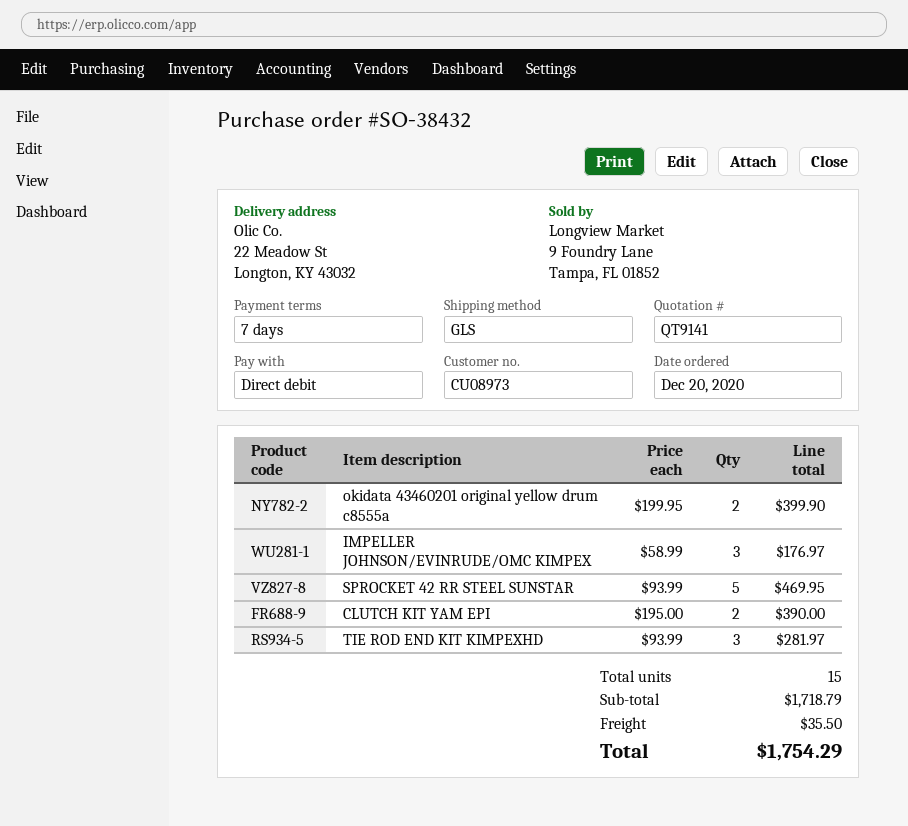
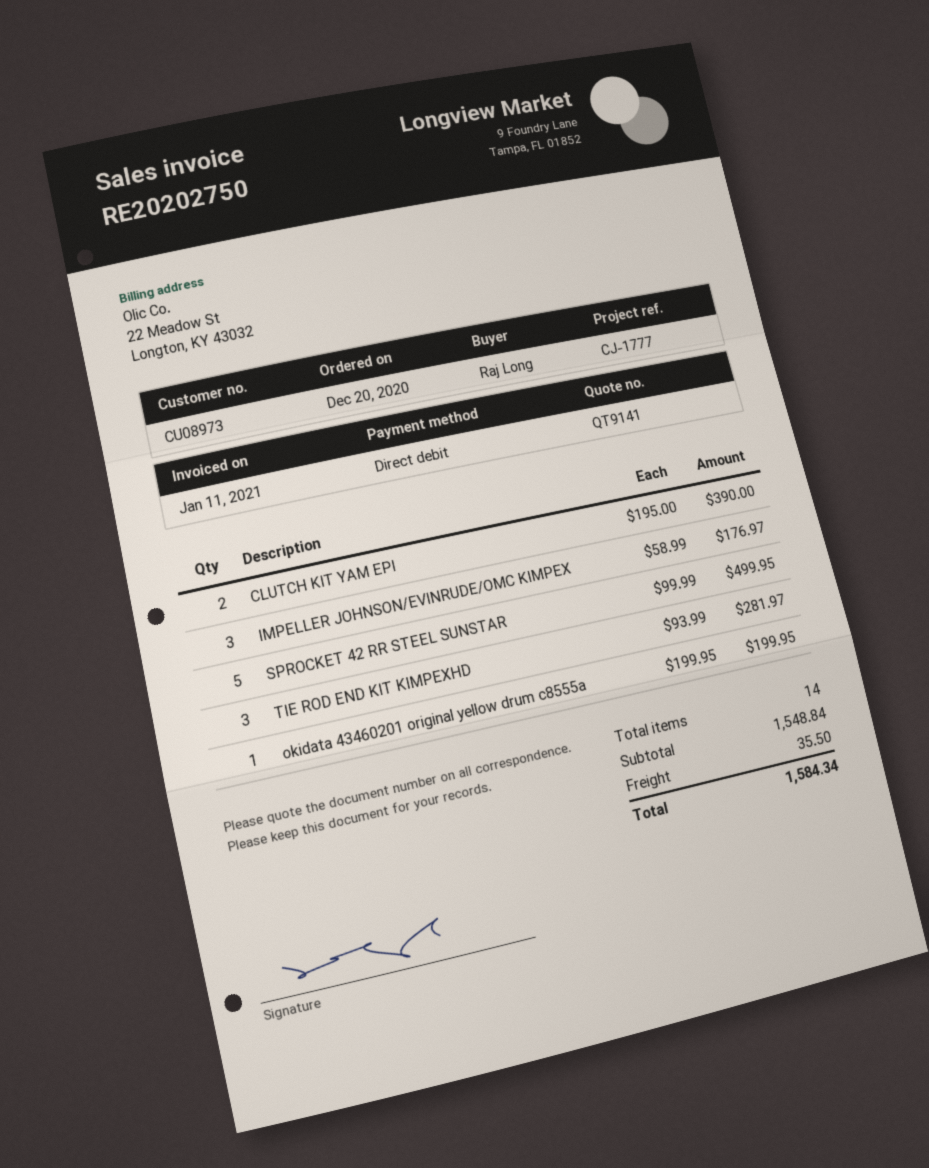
okidata 43460201 original yellow drum c8555a: 2 x 199.95 = 399.90 -> 1 x 199.95 = 199.95
SPROCKET 42 RR STEEL SUNSTAR: 5 x 93.99 = 469.95 -> 5 x 99.99 = 499.95
total quantity: 15 -> 14
subtotal: 1718.79 -> 1548.84
total: 1754.29 -> 1584.34

